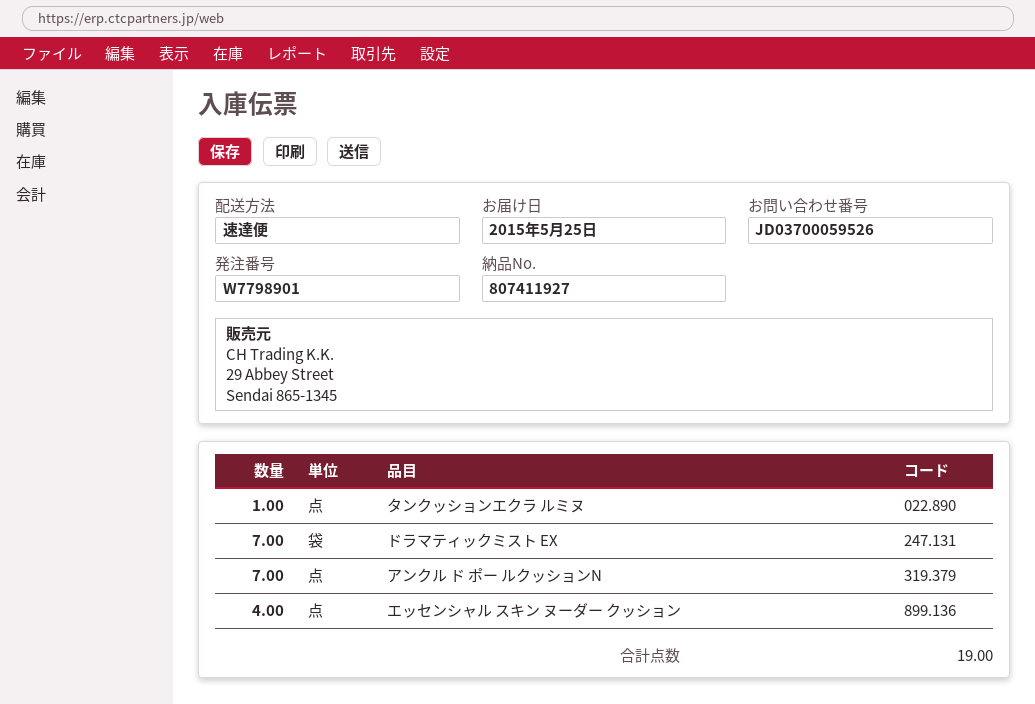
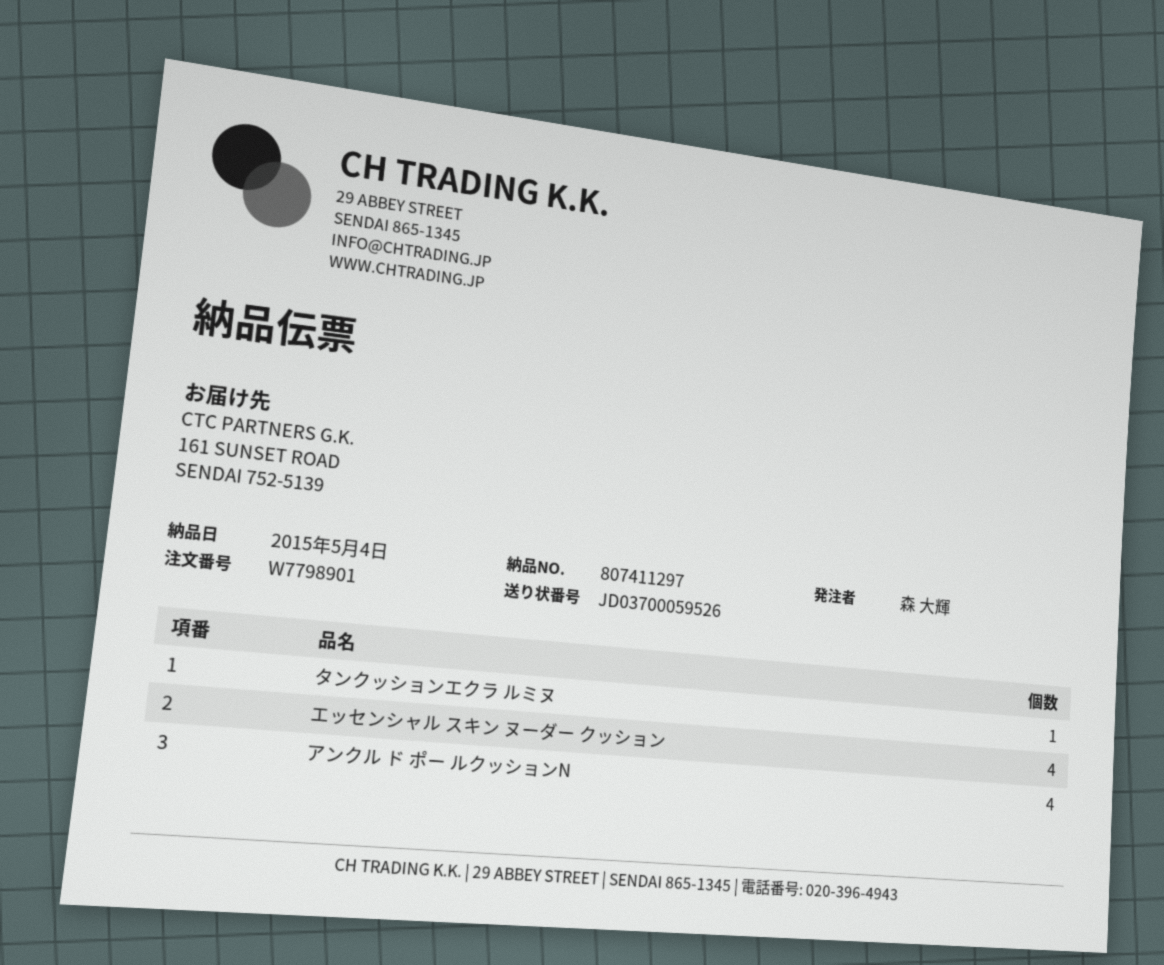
delivery note number: 807411927 -> 807411297
delivery date: 2015-05-25 -> 2015-05-04
ドラマティックミスト EX: 7 -> none
アンクル ド ポー ルクッションN: 7 -> 4

